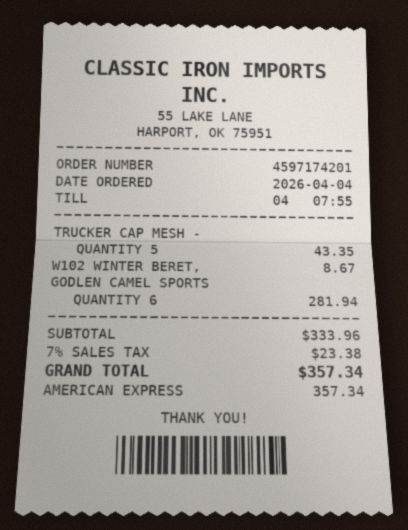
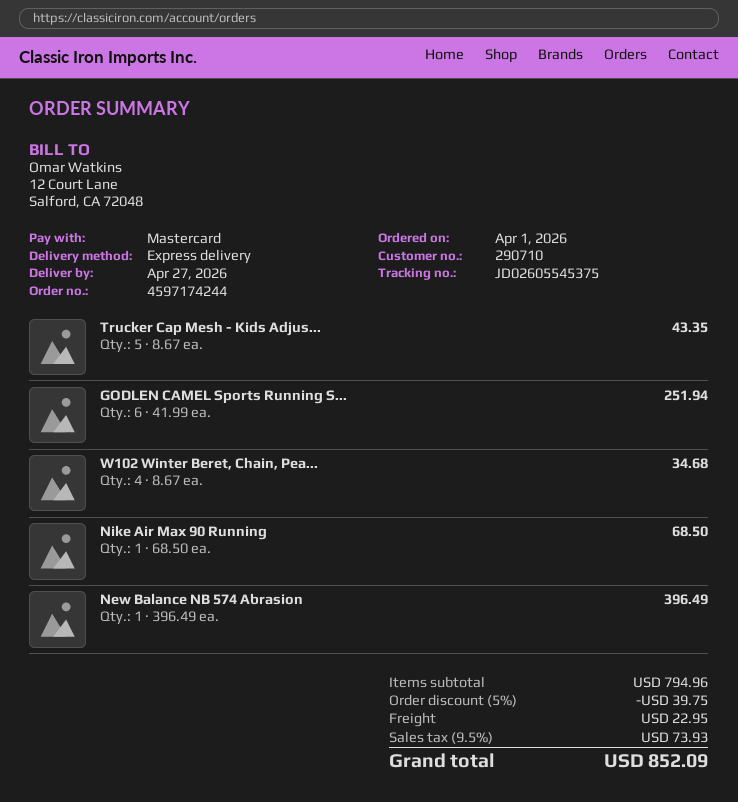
order number: 4597174201 -> 4597174244
order date: 2026-04-04 -> 2026-04-01
payment method: American Express -> Mastercard
W102 WINTER BERET,: 1 for 8.67 -> 4 for 34.68
GODLEN CAMEL SPORTS: 6 for 281.94 -> 6 for 251.94
Nike Air Max 90 Running: none -> 1 for 68.50
New Balance NB 574 Abrasion: none -> 1 for 396.49
subtotal: 333.96 -> 794.96
discount: none -> 5% = 39.75
shipping: none -> 22.95
tax: 7% = 23.38 -> 9.5% = 73.93
total: 357.34 -> 852.09

